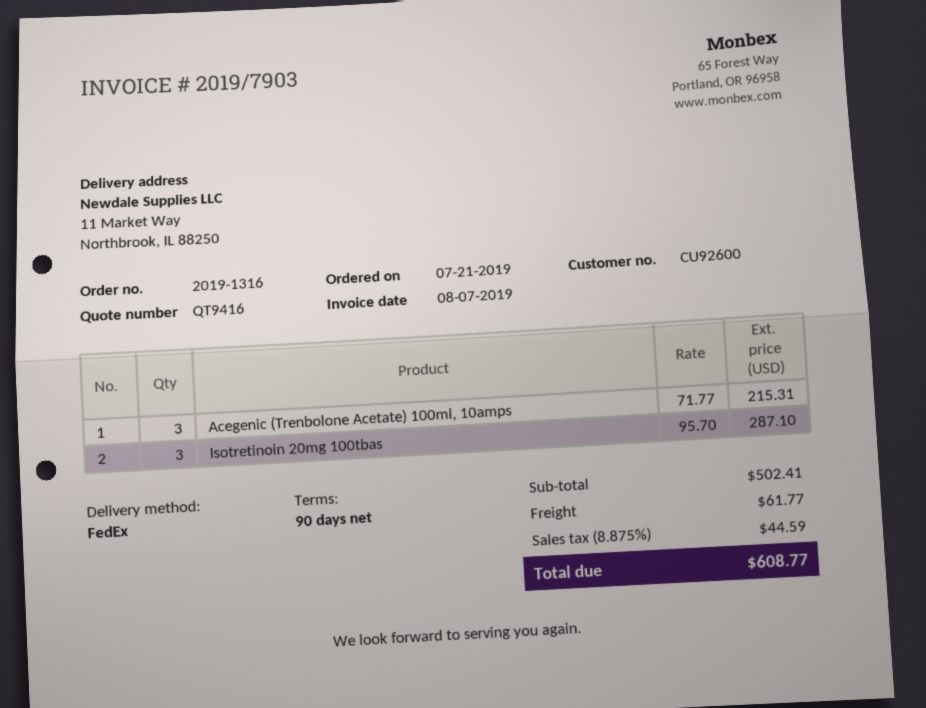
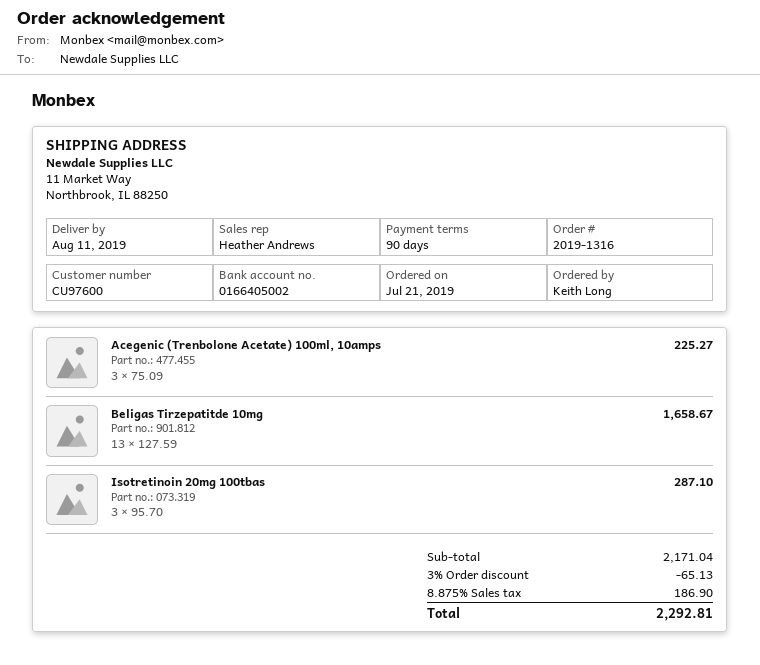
customer number: CU92600 -> CU97600
Acegenic (Trenbolone Acetate) 100ml, 10amps: 3 x 71.77 = 215.31 -> 3 x 75.09 = 225.27
Beligas Tirzepatitde 10mg: none -> 13 x 127.59 = 1658.67
subtotal: 502.41 -> 2171.04
discount: none -> 3% = 65.13
shipping: 61.77 -> none
tax: 8.875% = 44.59 -> 8.875% = 186.90
total: 608.77 -> 2292.81

